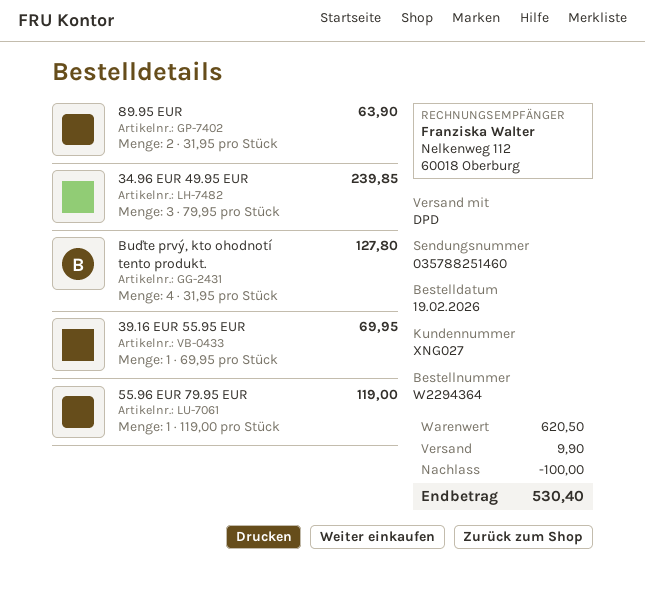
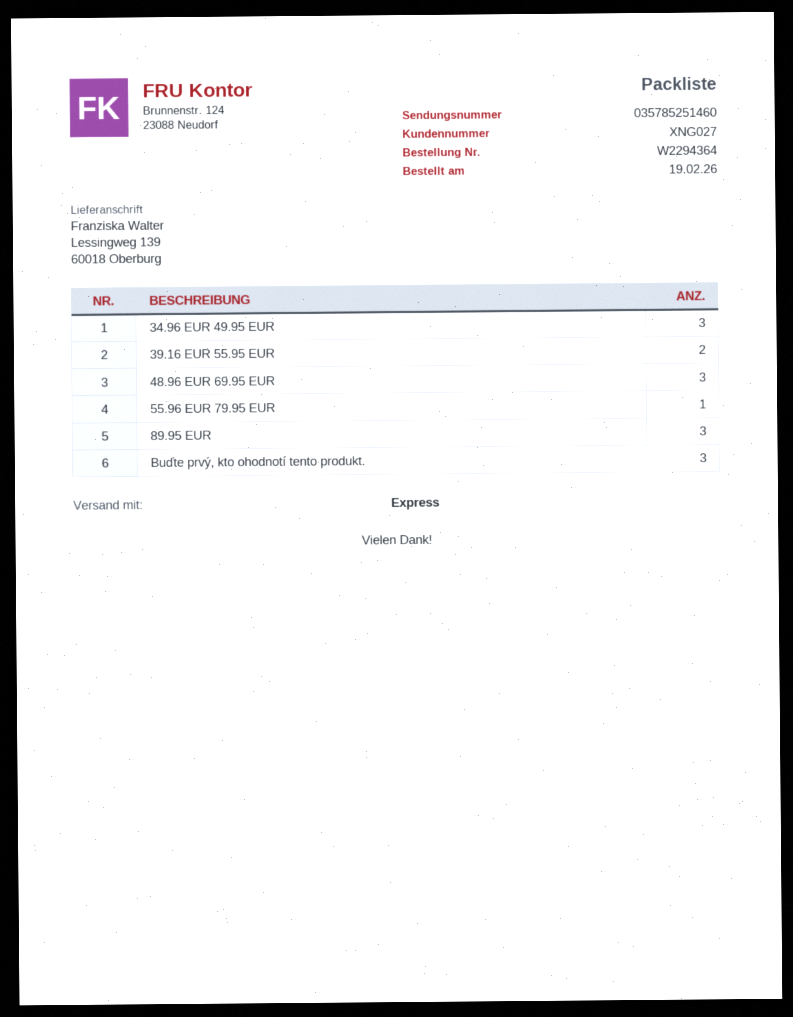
shipping method: DPD -> express
tracking number: 035788251460 -> 035785251460
89.95 EUR: 2 -> 3
Buďte prvý, kto ohodnotí tento produkt.: 4 -> 3
39.16 EUR 55.95 EUR: 1 -> 2
48.96 EUR 69.95 EUR: none -> 3

